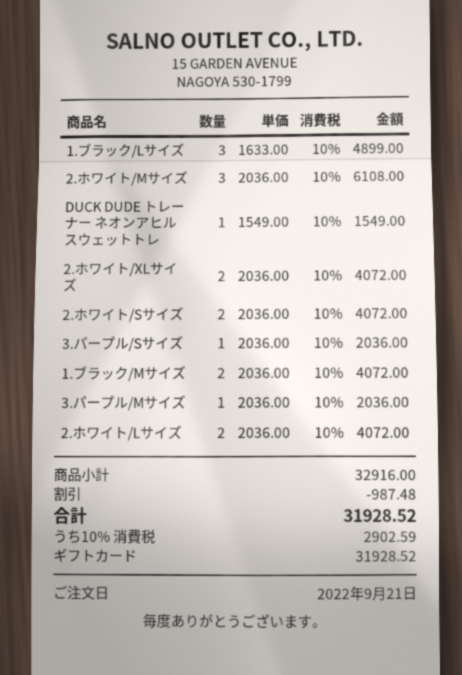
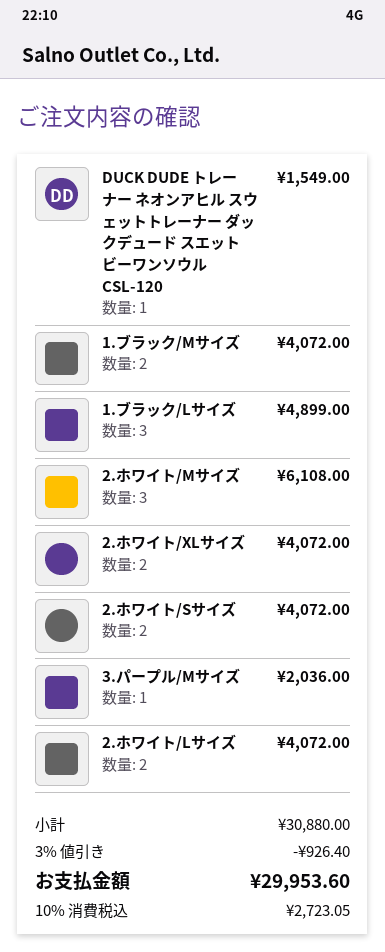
3.パープル/Sサイズ: 1 for 2036.00 -> none
subtotal: 32916.00 -> 30880.00
discount: 987.48 -> 926.40
tax: 10% = 2902.59 -> 10% = 2723.05
total: 31928.52 -> 29953.60

